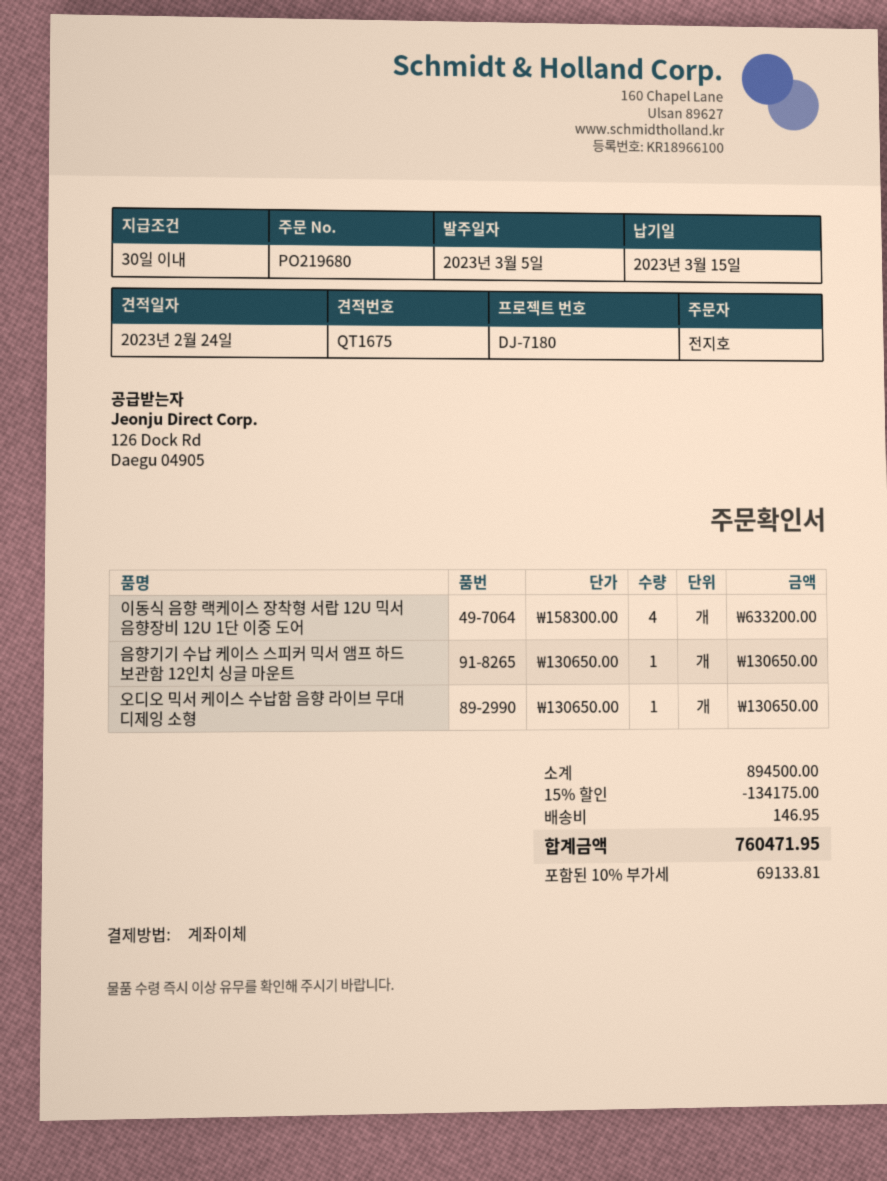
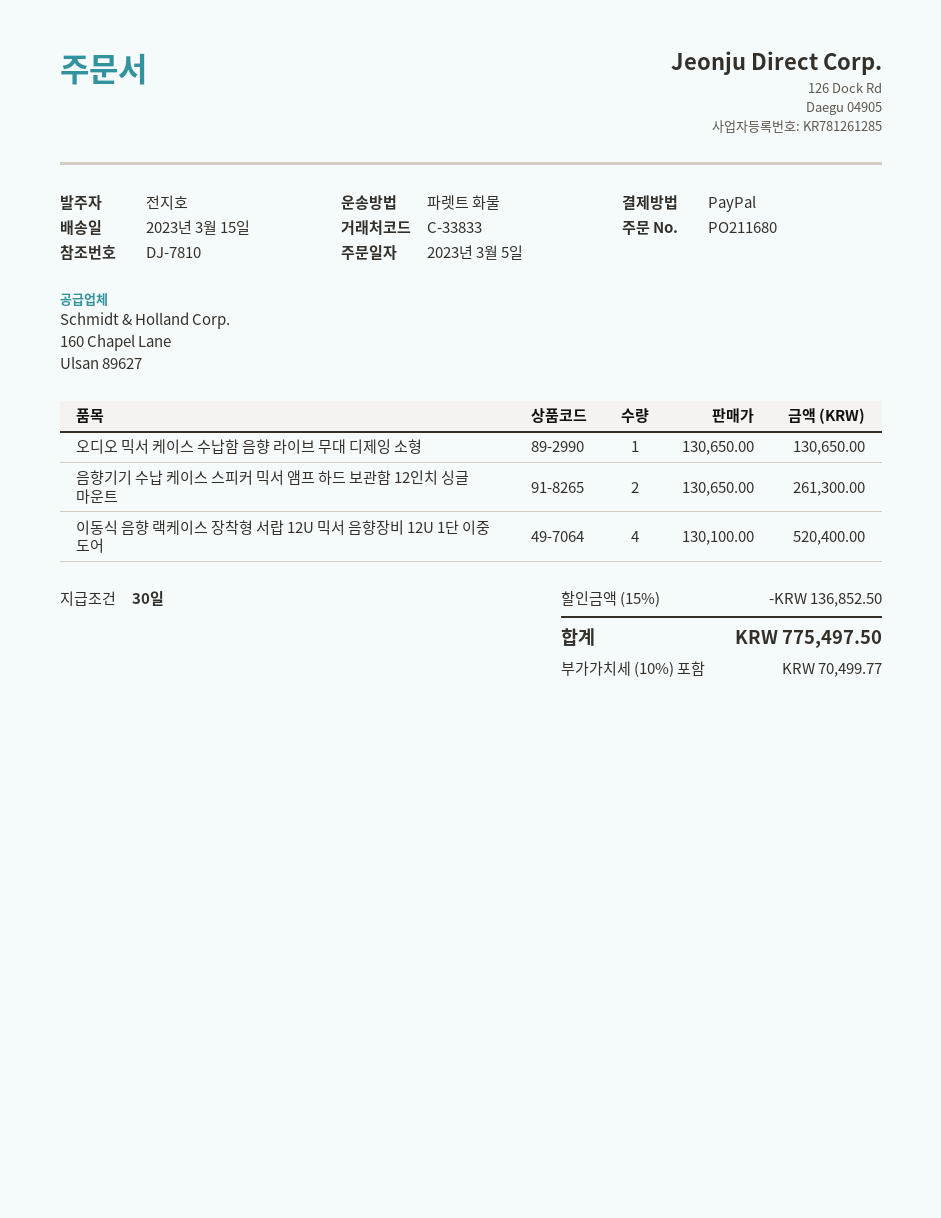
order number: PO219680 -> PO211680
reference: DJ-7180 -> DJ-7810
payment method: bank transfer -> PayPal
이동식 음향 랙케이스 장착형 서랍 12U 믹서 음향장비 12U 1단 이중 도어: 4 x 158300.00 = 633200.00 -> 4 x 130100.00 = 520400.00
음향기기 수납 케이스 스피커 믹서 앰프 하드 보관함 12인치 싱글 마운트: 1 x 130650.00 = 130650.00 -> 2 x 130650.00 = 261300.00
discount: 15% = 134175.00 -> 15% = 136852.50
shipping: 146.95 -> none
tax: 10% = 69133.81 -> 10% = 70499.77
total: 760471.95 -> 775497.50

